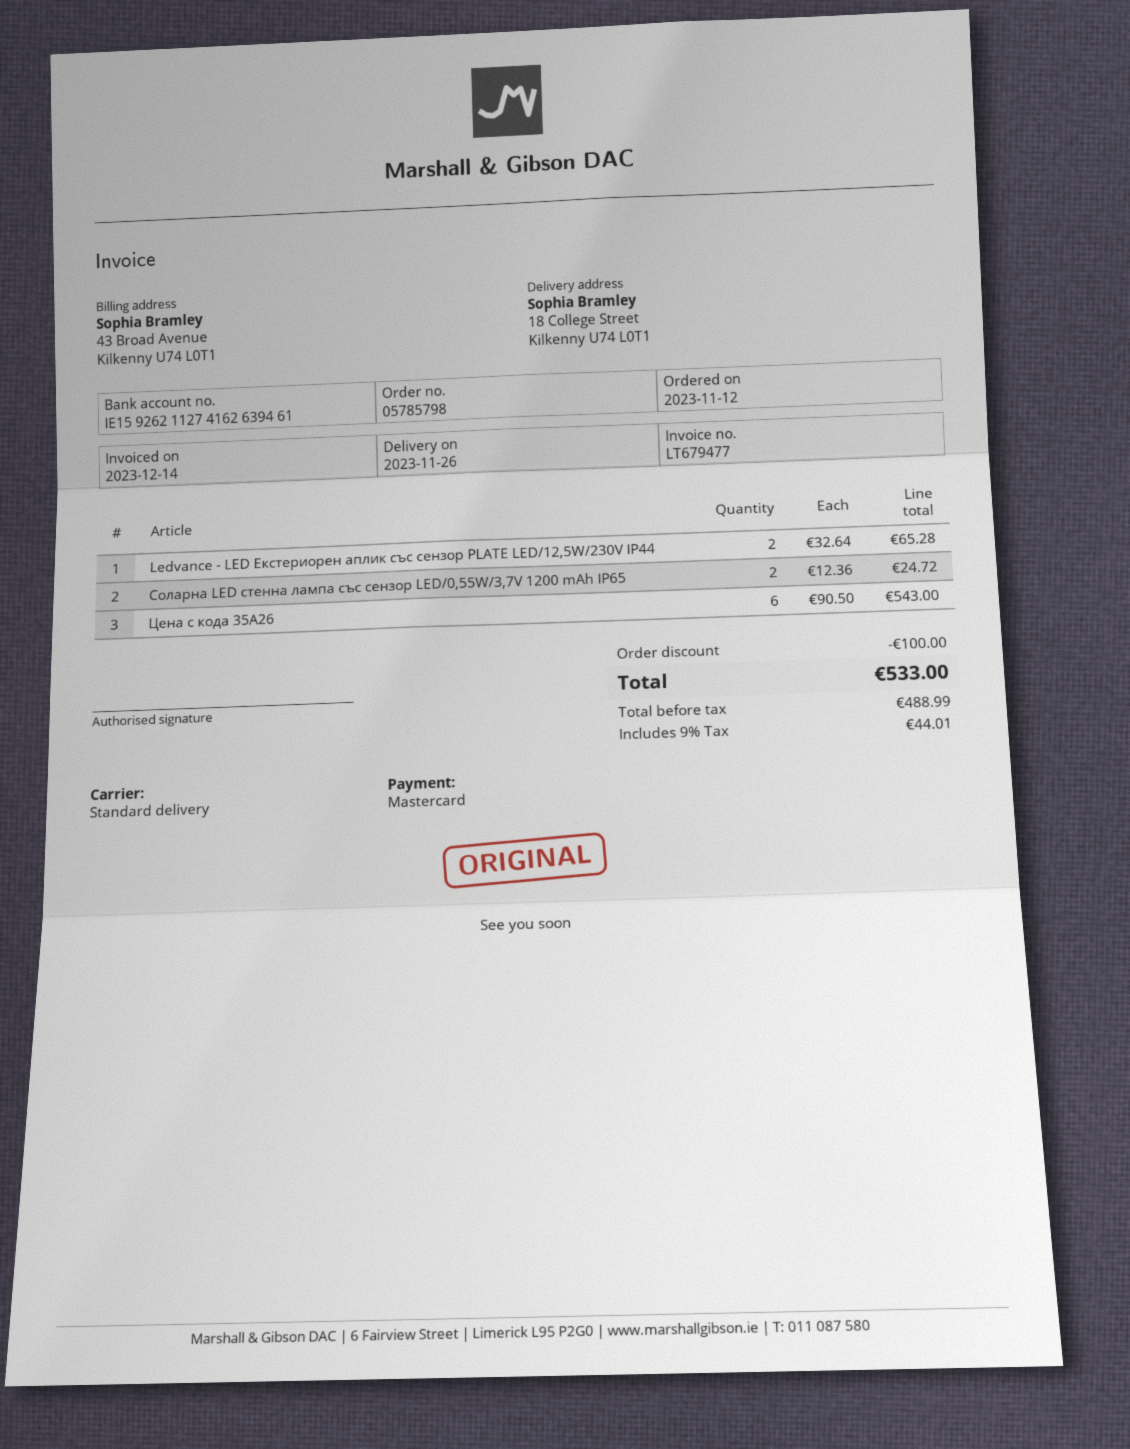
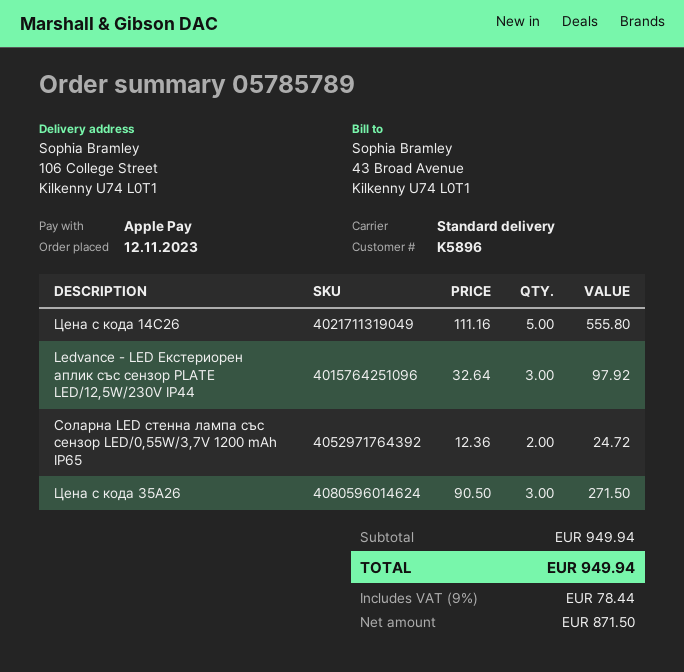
order number: 05785798 -> 05785789
payment method: Mastercard -> Apple Pay
ship to: 18 College Street, Kilkenny U74 L0T1 -> 106 College Street, Kilkenny U74 L0T1
Ledvance - LED Екстериорен аплик със сензор PLATE LED/12,5W/230V IP44: 2 x 32.64 = 65.28 -> 3 x 32.64 = 97.92
Цена с кода 35A26: 6 x 90.50 = 543.00 -> 3 x 90.50 = 271.50
Цена с кода 14C26: none -> 5 x 111.16 = 555.80
discount: 100.00 -> none
net: 488.99 -> 871.50
tax: 9% = 44.01 -> 9% = 78.44
total: 533.00 -> 949.94

